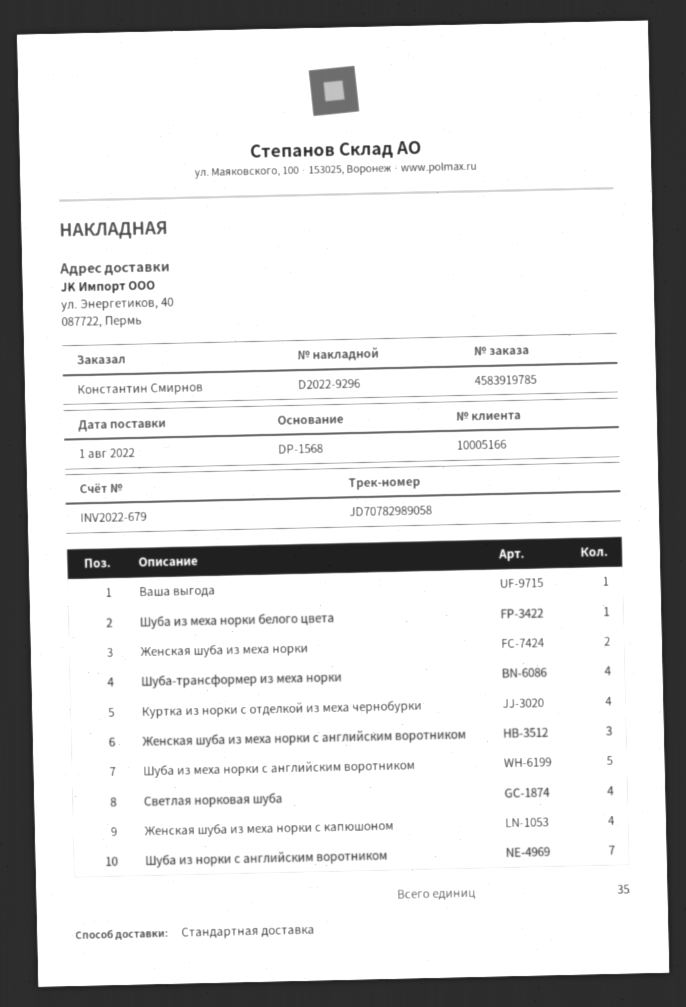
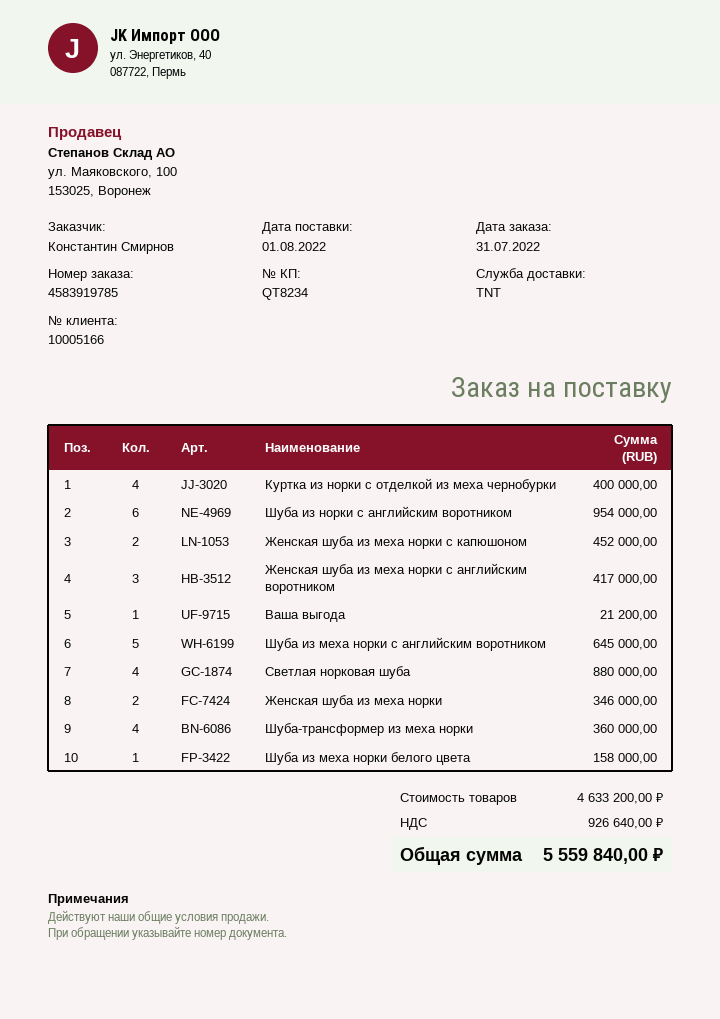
shipping method: standard -> TNT
Женская шуба из меха норки с капюшоном: 4 -> 2
Шуба из норки с английским воротником: 7 -> 6

